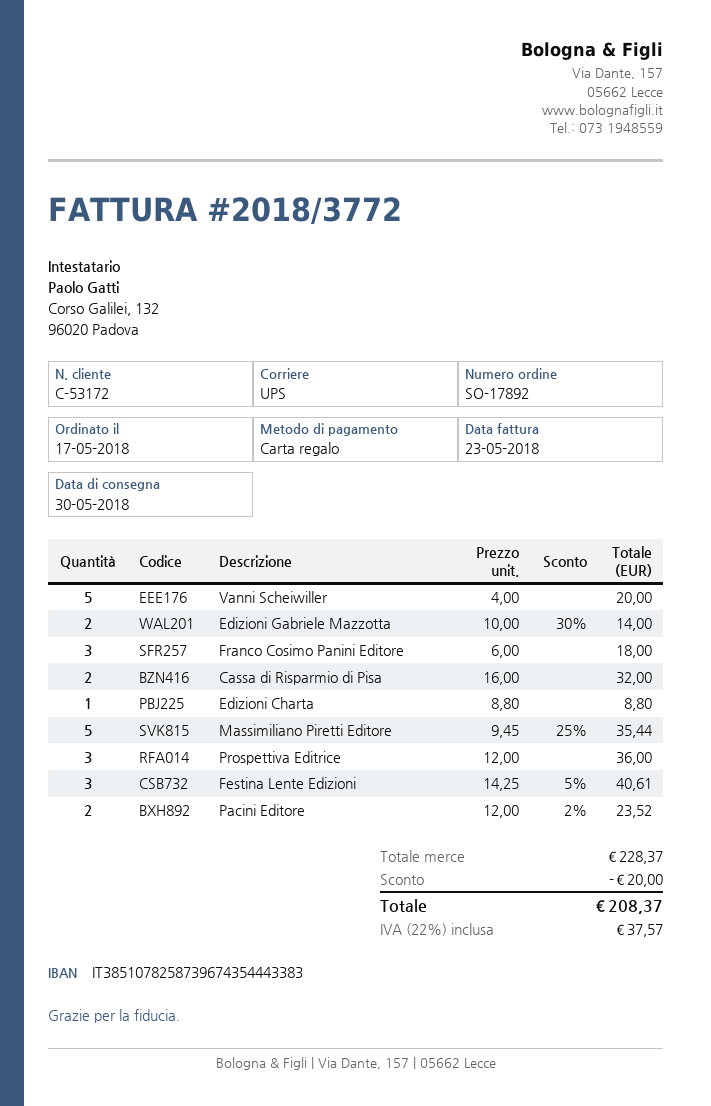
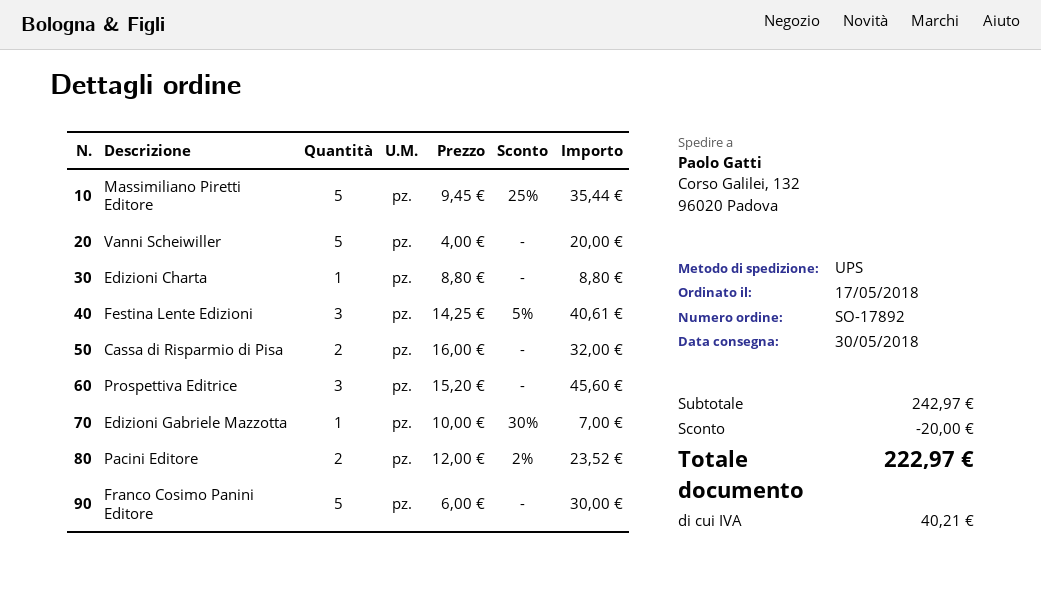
Edizioni Gabriele Mazzotta: 2 x 10.00 - 30% = 14.00 -> 1 x 10.00 - 30% = 7.00
Franco Cosimo Panini Editore: 3 x 6.00 = 18.00 -> 5 x 6.00 = 30.00
Prospettiva Editrice: 3 x 12.00 = 36.00 -> 3 x 15.20 = 45.60
subtotal: 228.37 -> 242.97
tax: 37.57 -> 40.21
total: 208.37 -> 222.97

